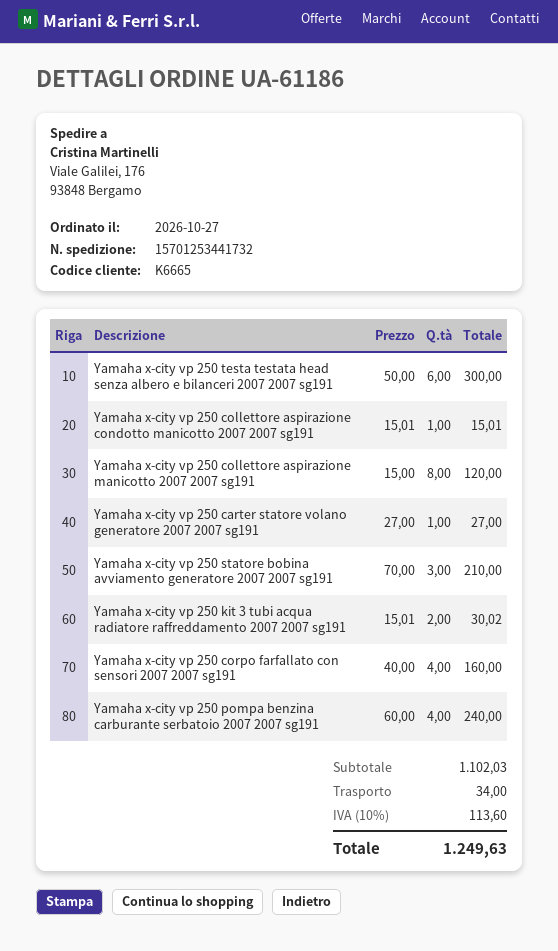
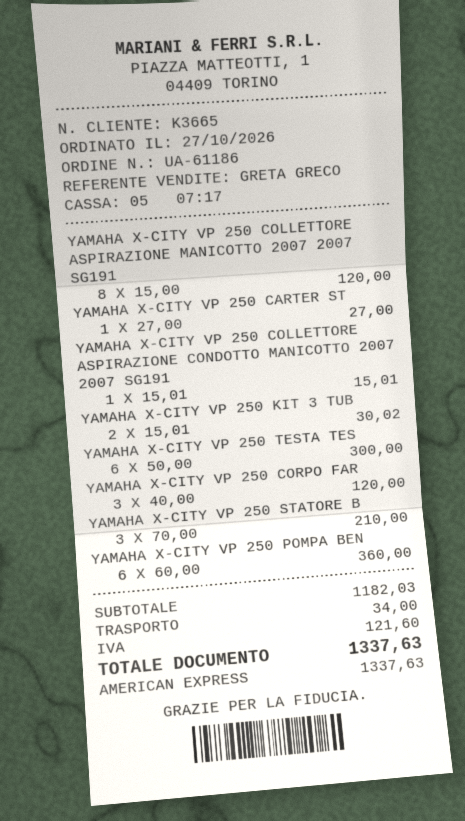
customer number: K6665 -> K3665
Yamaha x-city vp 250 corpo farfallato con sensori 2007 2007 sg191: 4 x 40.00 = 160.00 -> 3 x 40.00 = 120.00
Yamaha x-city vp 250 pompa benzina carburante serbatoio 2007 2007 sg191: 4 x 60.00 = 240.00 -> 6 x 60.00 = 360.00
subtotal: 1102.03 -> 1182.03
tax: 113.60 -> 121.60
total: 1249.63 -> 1337.63

